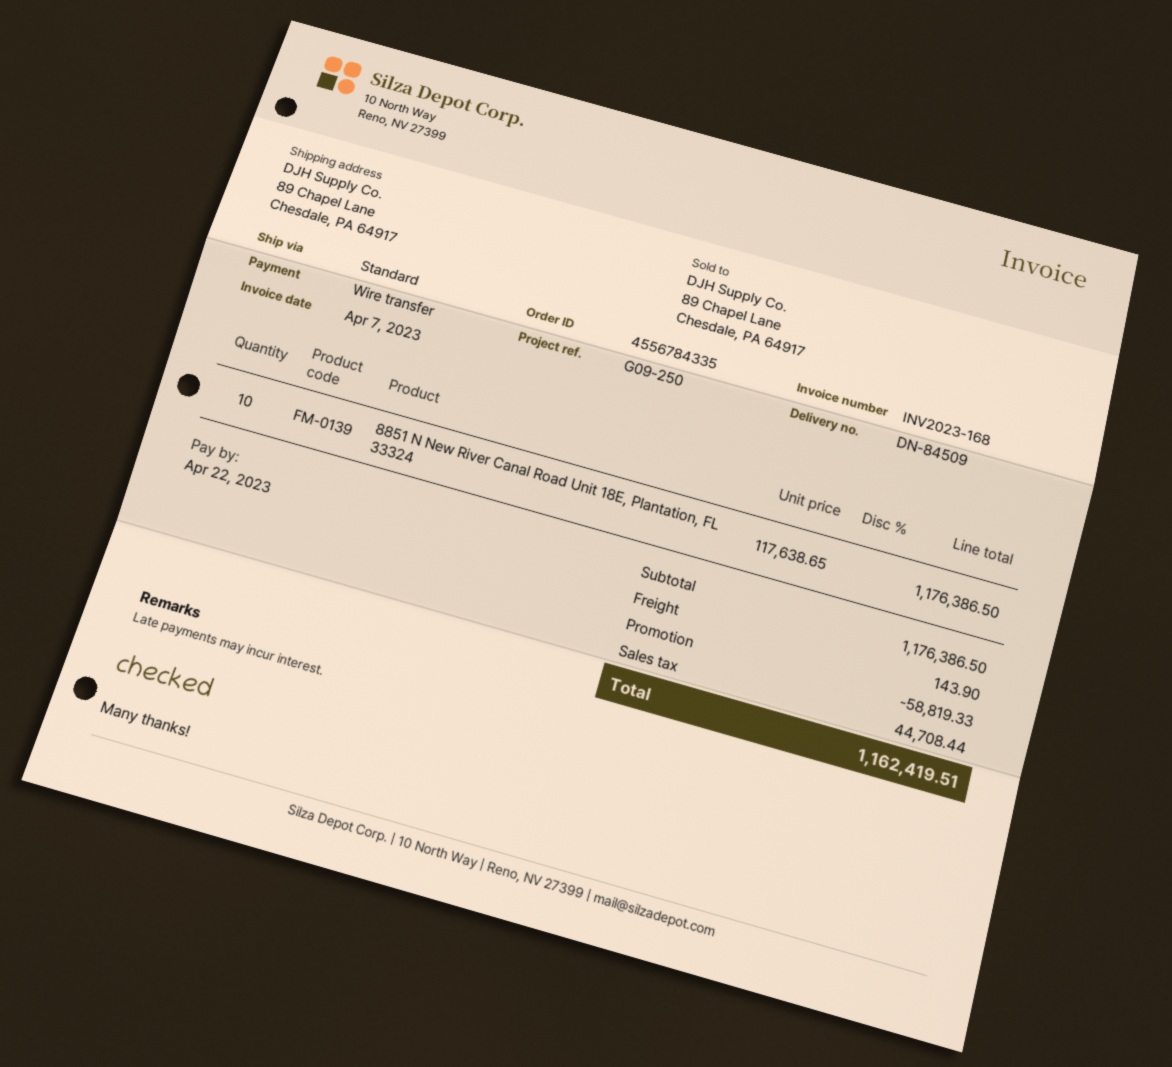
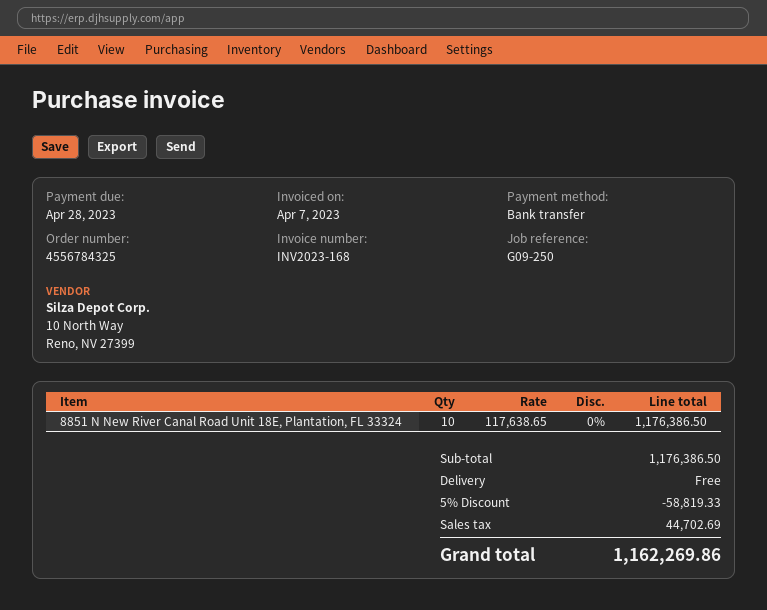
order number: 4556784335 -> 4556784325
due date: 2023-04-22 -> 2023-04-28
shipping: 143.90 -> 0.00
tax: 44708.44 -> 44702.69
total: 1162419.51 -> 1162269.86

